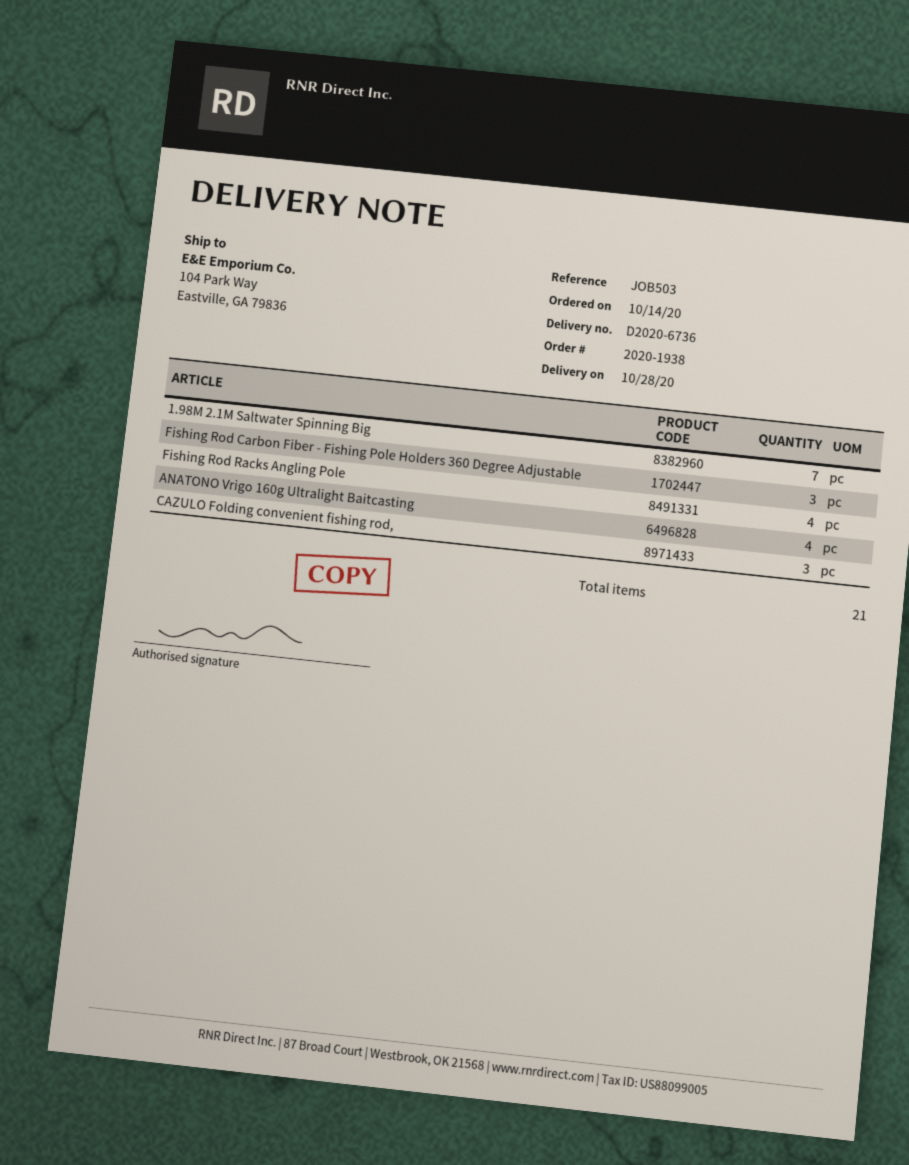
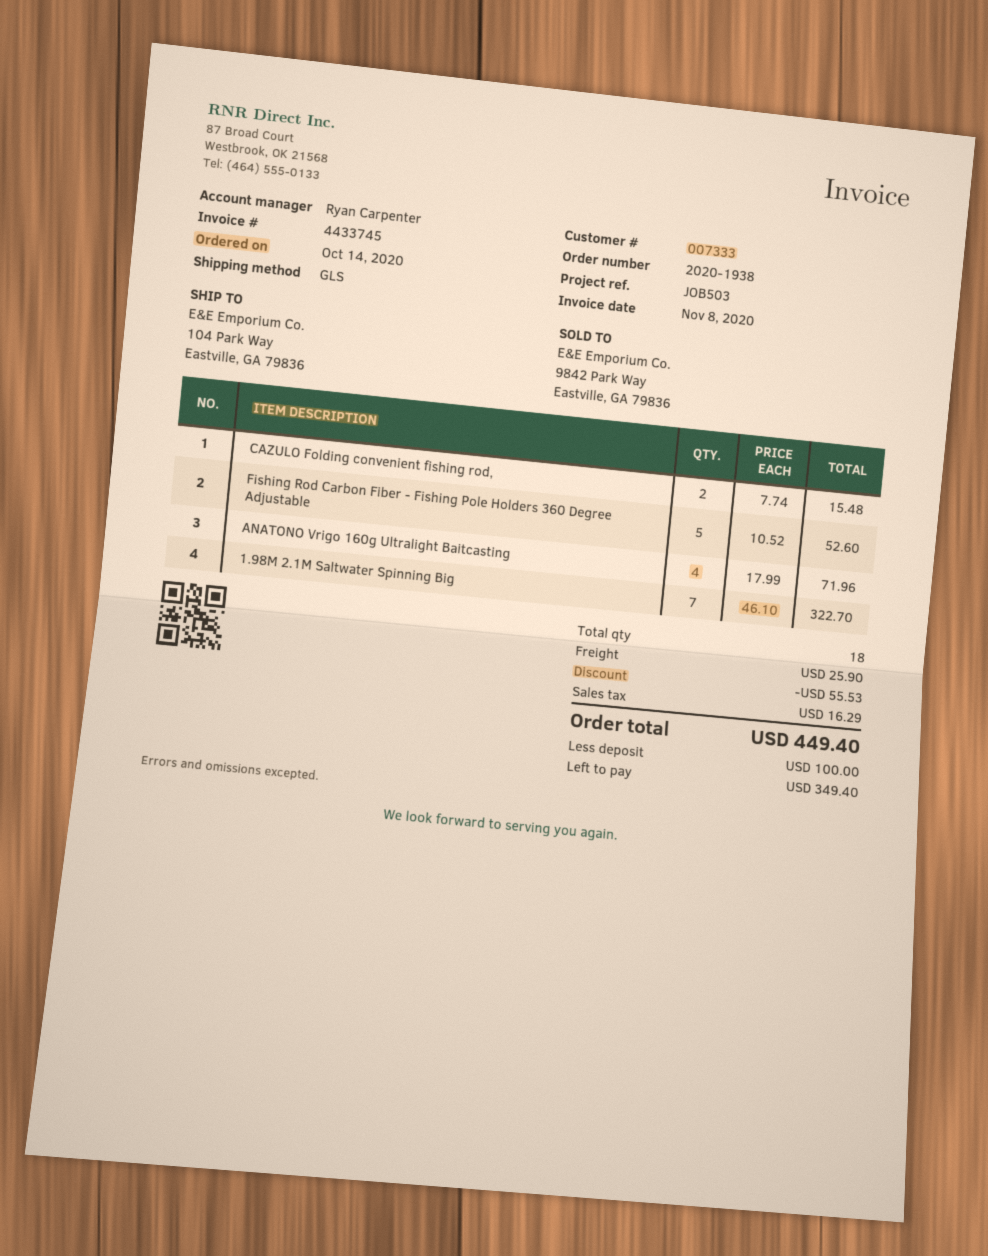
Fishing Rod Carbon Fiber - Fishing Pole Holders 360 Degree Adjustable: 3 -> 5
Fishing Rod Racks Angling Pole: 4 -> none
CAZULO Folding convenient fishing rod,: 3 -> 2
total quantity: 21 -> 18

